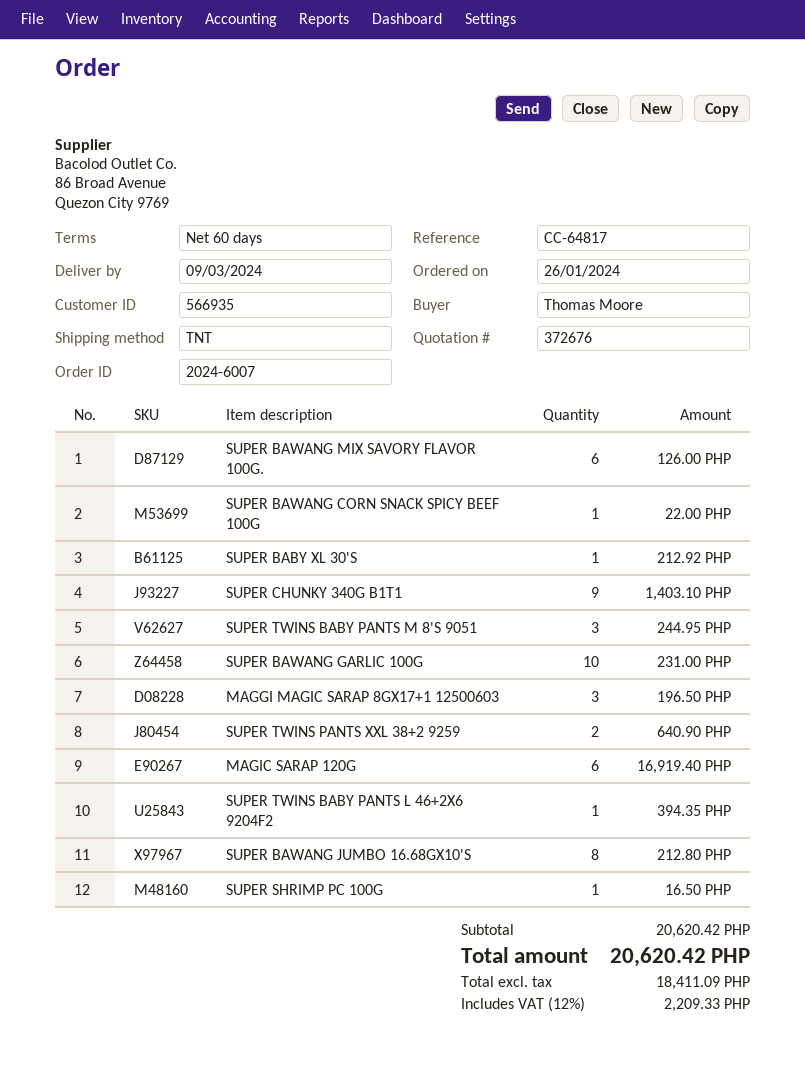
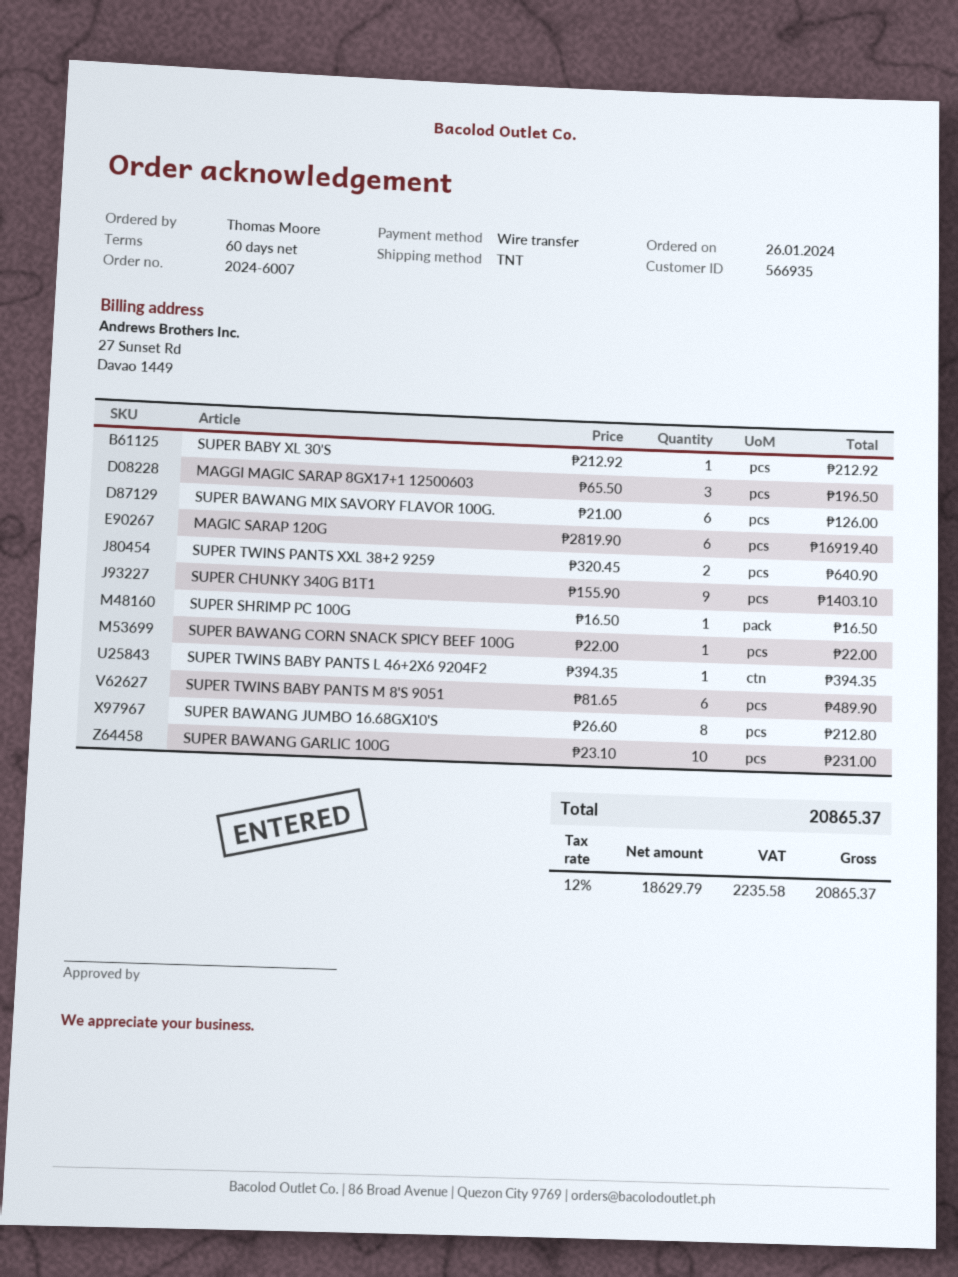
SUPER TWINS BABY PANTS M 8'S 9051: 3 for 244.95 -> 6 for 489.90
net: 18411.09 -> 18629.79
tax: 12% = 2209.33 -> 12% = 2235.58
total: 20620.42 -> 20865.37

